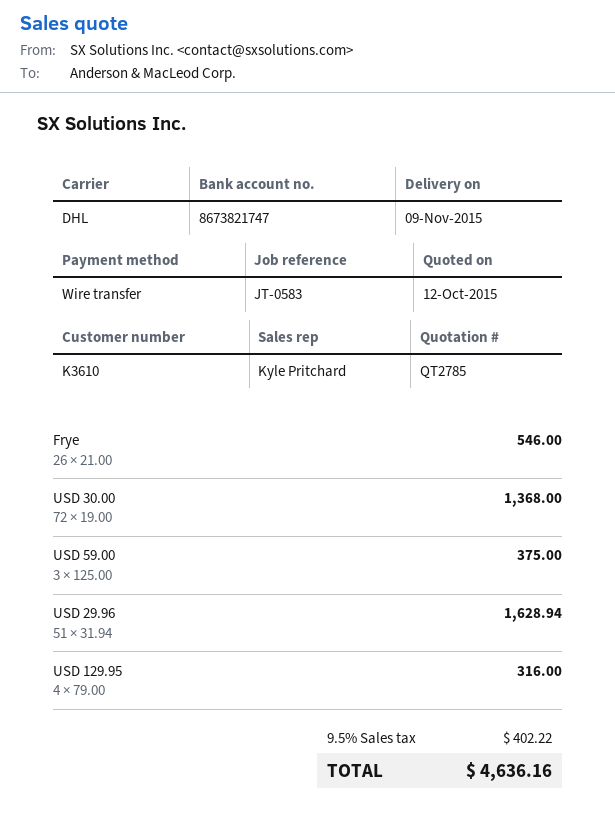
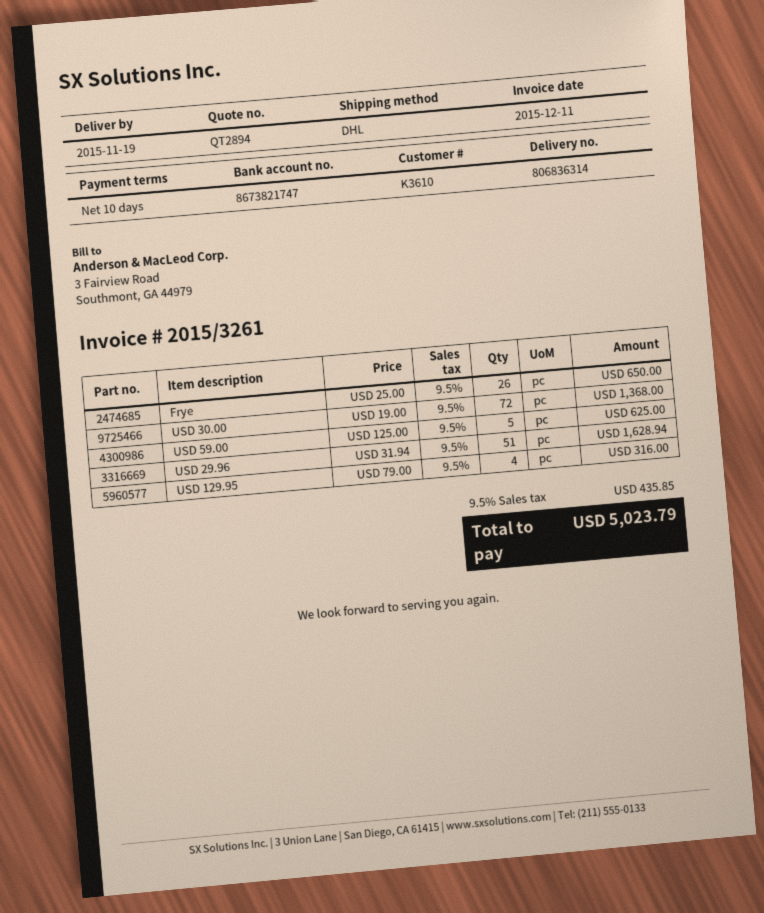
quote number: QT2785 -> QT2894
delivery date: 2015-11-09 -> 2015-11-19
Frye: 26 x 21.00 = 546.00 -> 26 x 25.00 = 650.00
USD 59.00: 3 x 125.00 = 375.00 -> 5 x 125.00 = 625.00
tax: 9.5% = 402.22 -> 9.5% = 435.85
total: 4636.16 -> 5023.79

